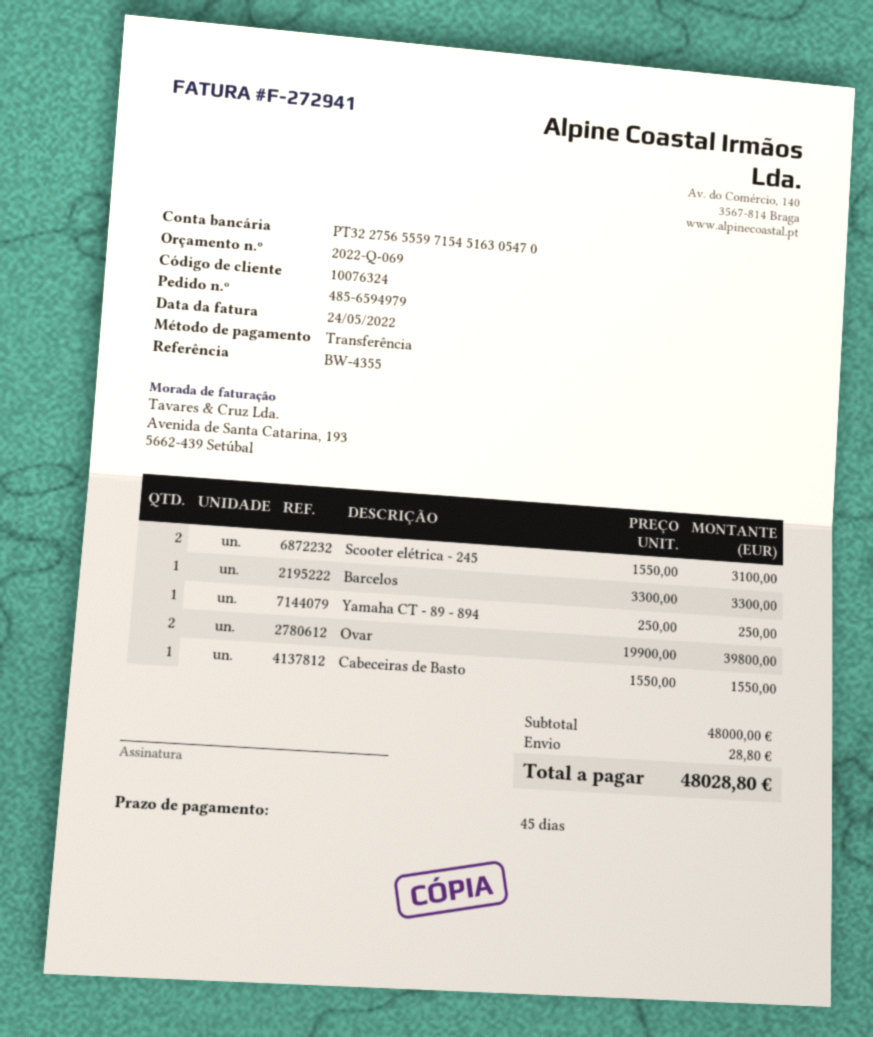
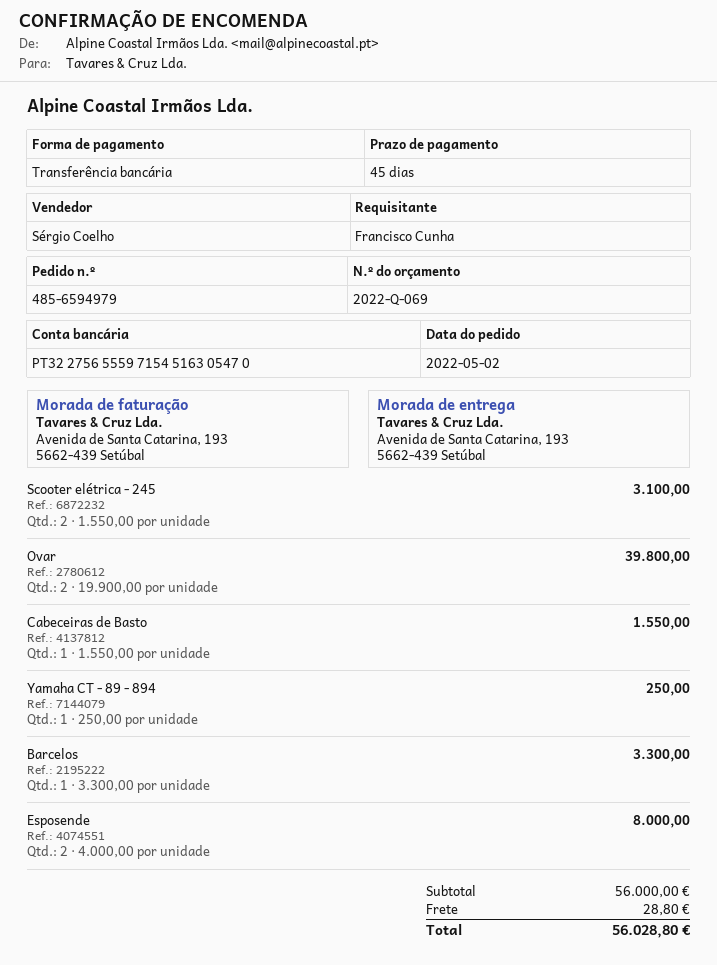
Esposende: none -> 2 x 4000.00 = 8000.00
subtotal: 48000.00 -> 56000.00
total: 48028.80 -> 56028.80

